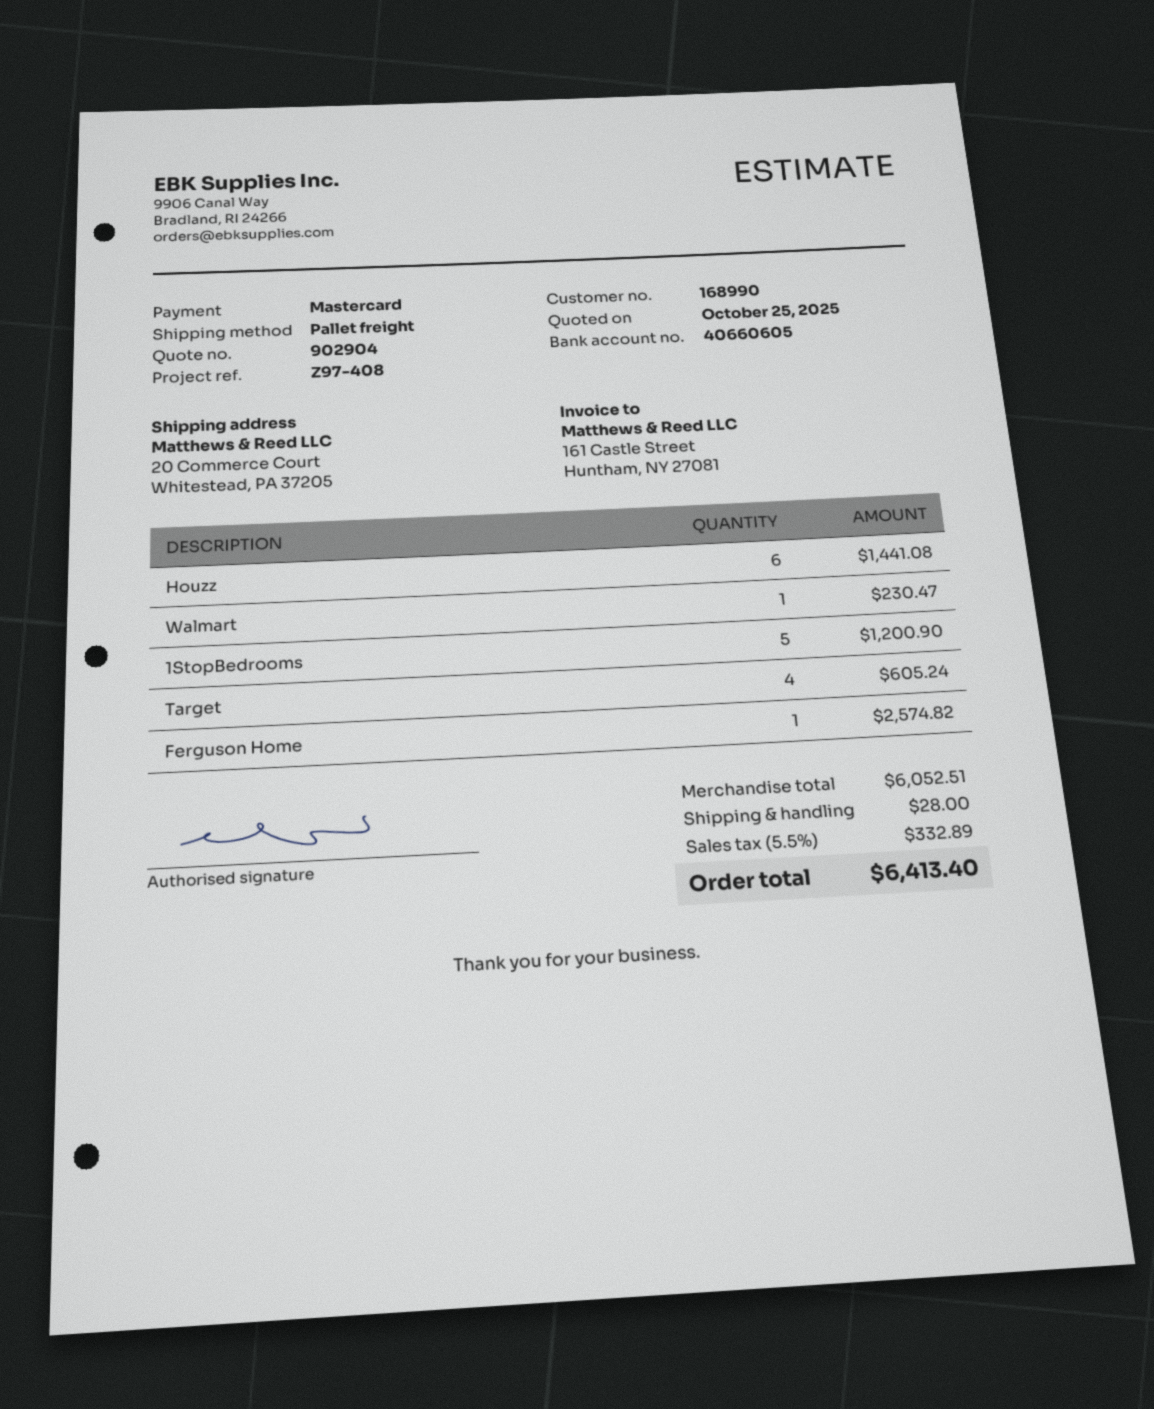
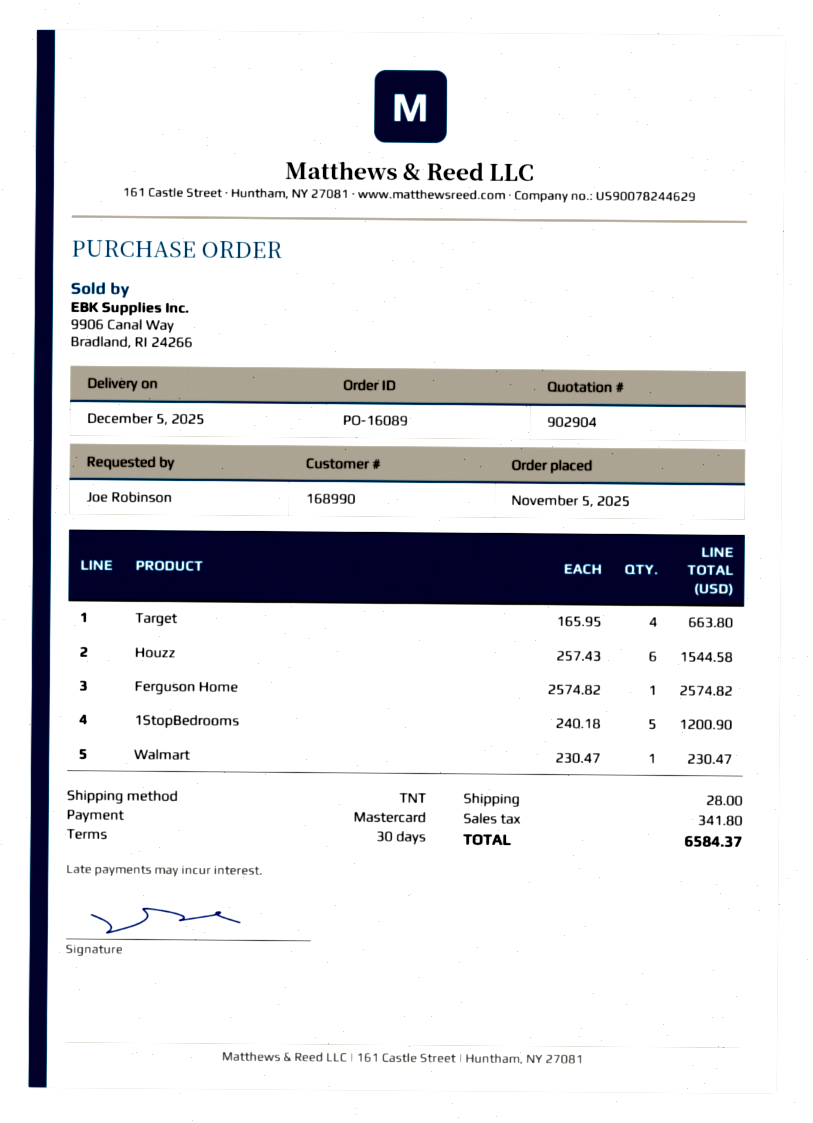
shipping method: pallet freight -> TNT
Houzz: 6 for 1441.08 -> 6 for 1544.58
Target: 4 for 605.24 -> 4 for 663.80
tax: 332.89 -> 341.80
total: 6413.40 -> 6584.37

